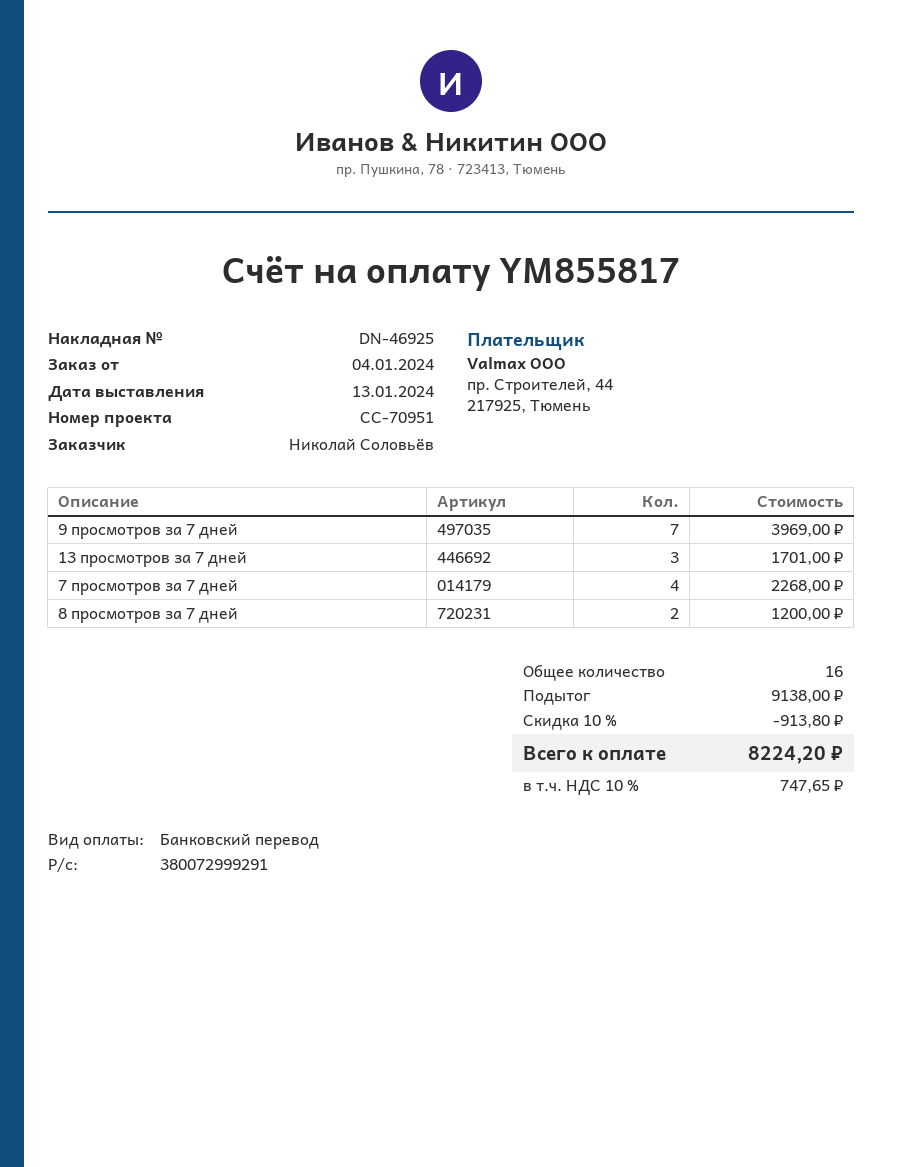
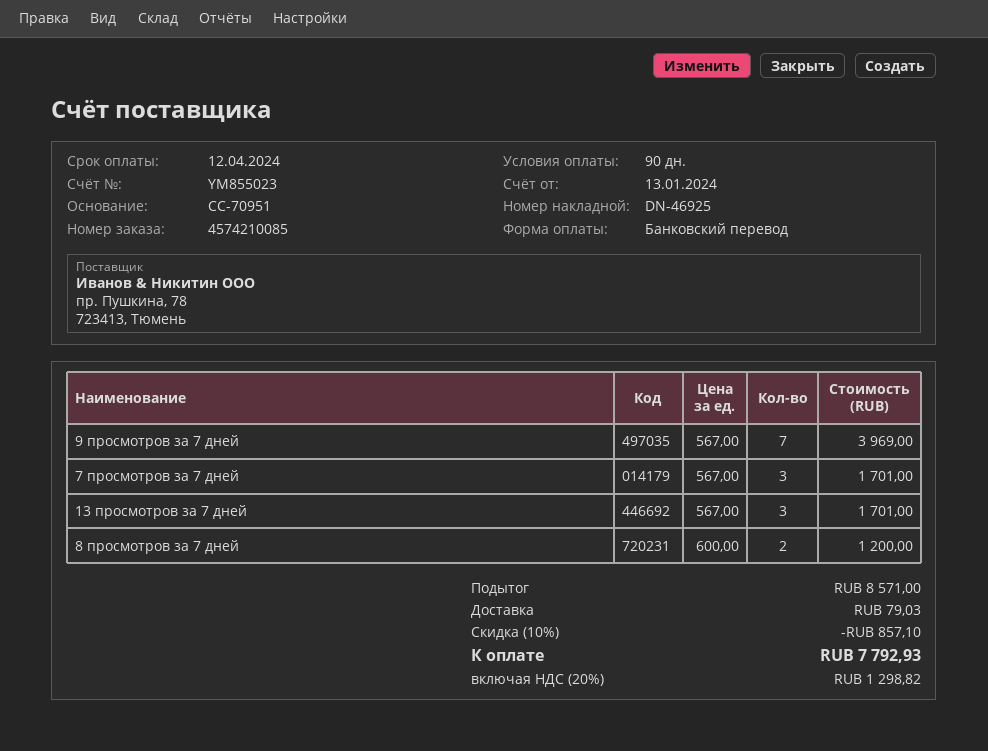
invoice number: YM855817 -> YM855023
7 просмотров за 7 дней: 4 for 2268.00 -> 3 for 1701.00
subtotal: 9138.00 -> 8571.00
discount: 10% = 913.80 -> 10% = 857.10
shipping: none -> 79.03
tax: 10% = 747.65 -> 20% = 1298.82
total: 8224.20 -> 7792.93

